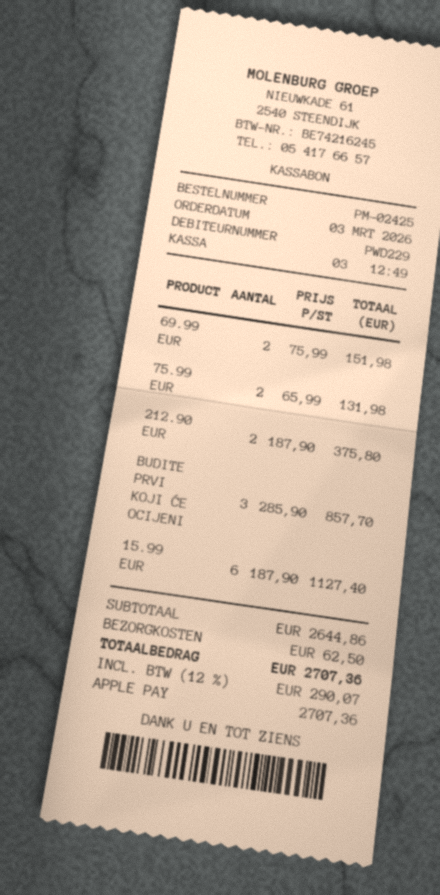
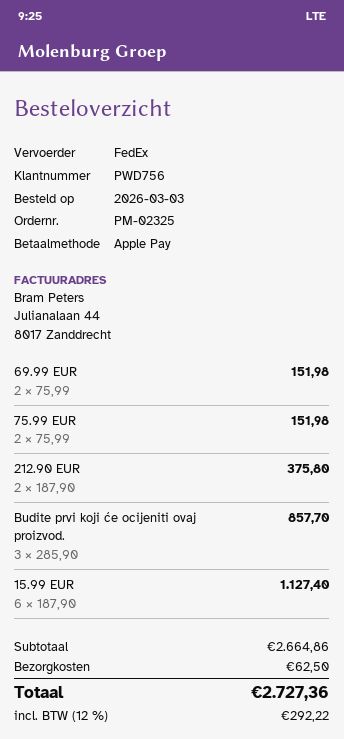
order number: PM-02425 -> PM-02325
customer number: PWD229 -> PWD756
75.99 EUR: 2 x 65.99 = 131.98 -> 2 x 75.99 = 151.98
subtotal: 2644.86 -> 2664.86
tax: 12% = 290.07 -> 12% = 292.22
total: 2707.36 -> 2727.36

